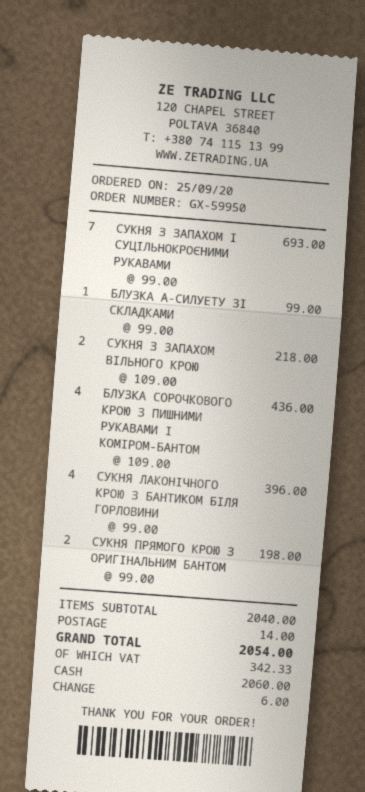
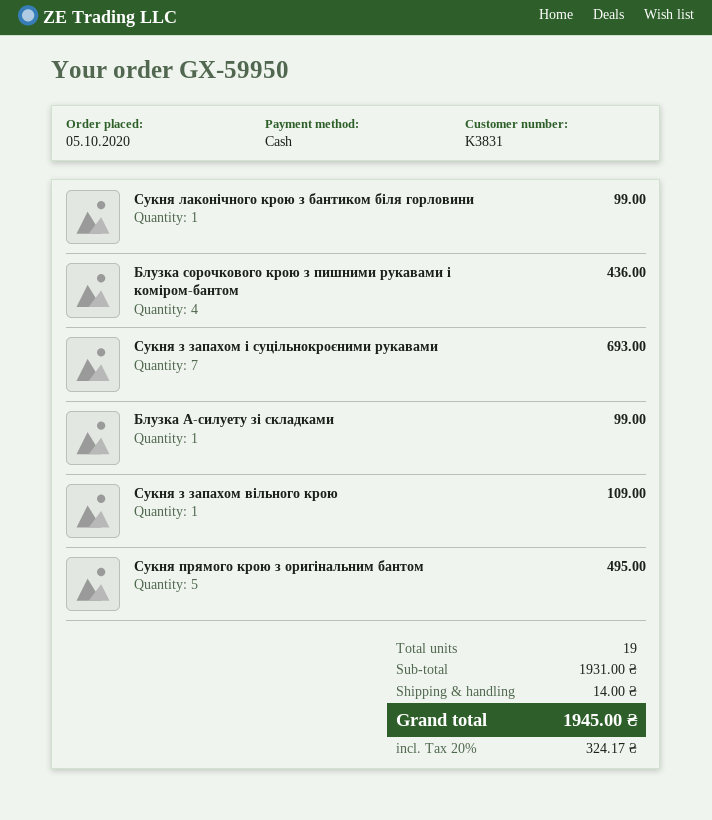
order date: 2020-09-25 -> 2020-10-05
СУКНЯ З ЗАПАХОМ ВІЛЬНОГО КРОЮ: 2 for 218.00 -> 1 for 109.00
СУКНЯ ЛАКОНІЧНОГО КРОЮ З БАНТИКОМ БІЛЯ ГОРЛОВИНИ: 4 for 396.00 -> 1 for 99.00
СУКНЯ ПРЯМОГО КРОЮ З ОРИГІНАЛЬНИМ БАНТОМ: 2 for 198.00 -> 5 for 495.00
subtotal: 2040.00 -> 1931.00
tax: 342.33 -> 324.17
total: 2054.00 -> 1945.00

